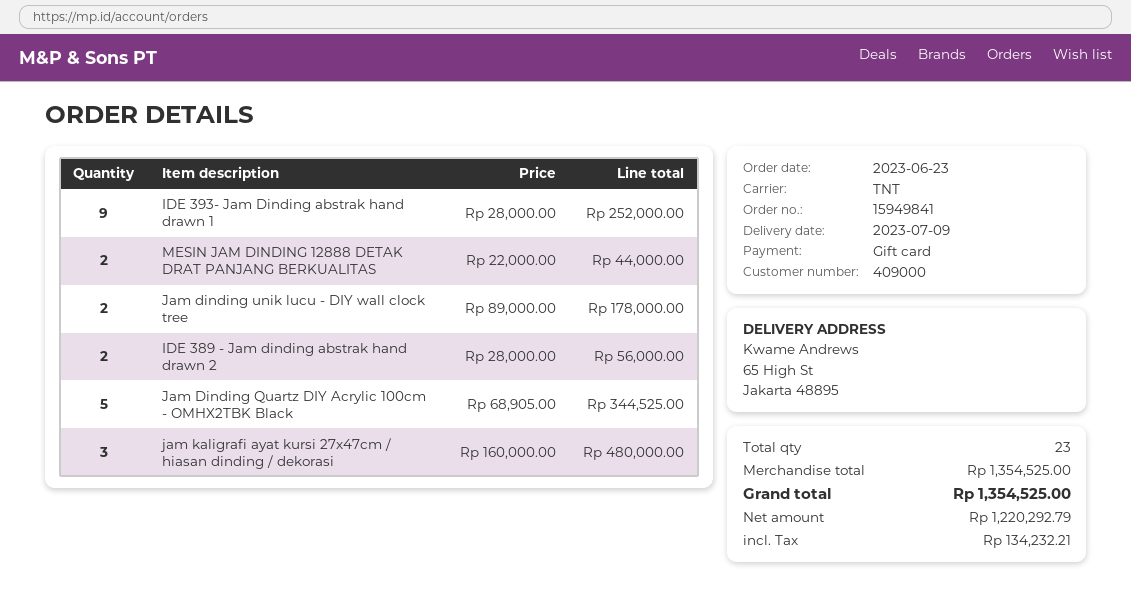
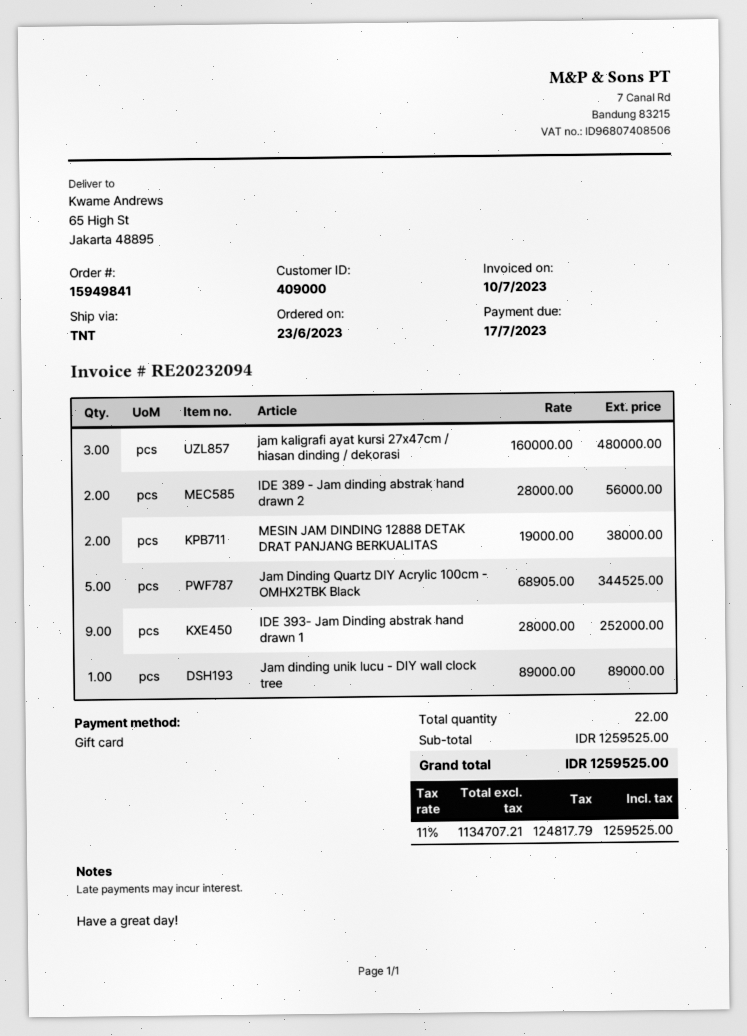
MESIN JAM DINDING 12888 DETAK DRAT PANJANG BERKUALITAS: 2 x 22000.00 = 44000.00 -> 2 x 19000.00 = 38000.00
Jam dinding unik lucu - DIY wall clock tree: 2 x 89000.00 = 178000.00 -> 1 x 89000.00 = 89000.00
total quantity: 23 -> 22
subtotal: 1354525.00 -> 1259525.00
net: 1220292.79 -> 1134707.21
tax: 134232.21 -> 124817.79
total: 1354525.00 -> 1259525.00

